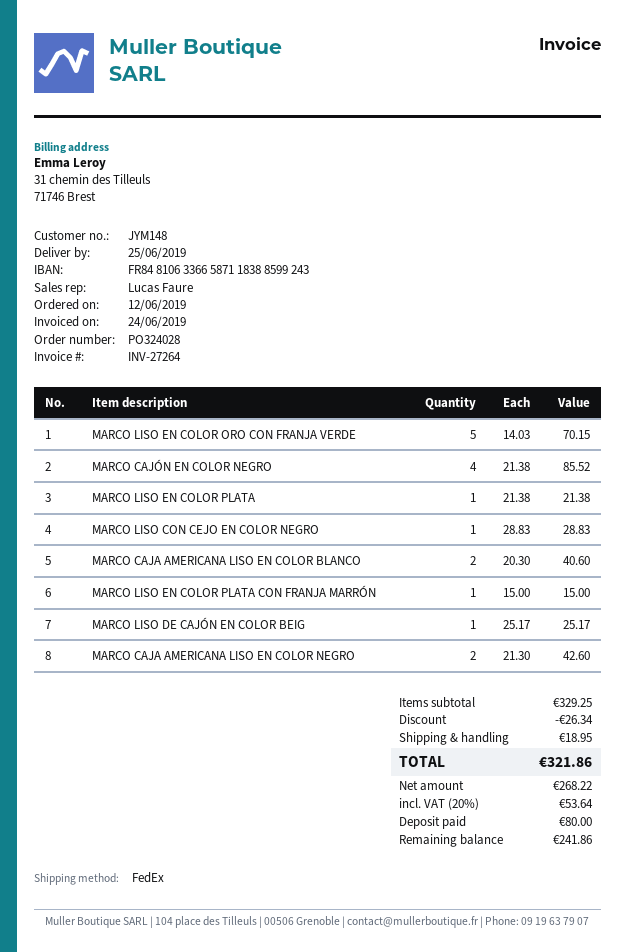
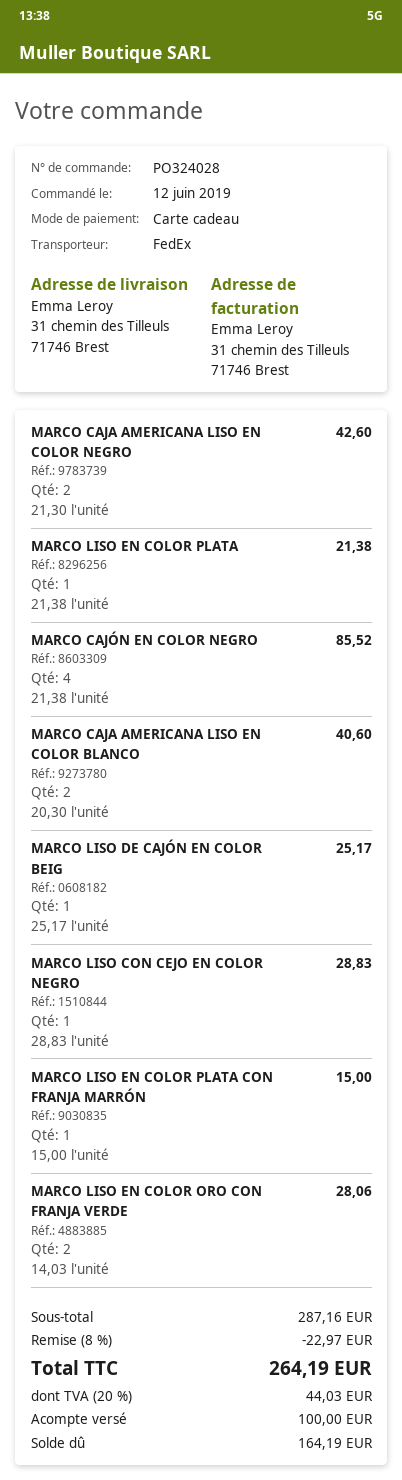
MARCO LISO EN COLOR ORO CON FRANJA VERDE: 5 x 14.03 = 70.15 -> 2 x 14.03 = 28.06
subtotal: 329.25 -> 287.16
discount: 26.34 -> 22.97
shipping: 18.95 -> none
tax: 20% = 53.64 -> 20% = 44.03
total: 321.86 -> 264.19
deposit: 80.00 -> 100.00
balance: 241.86 -> 164.19

